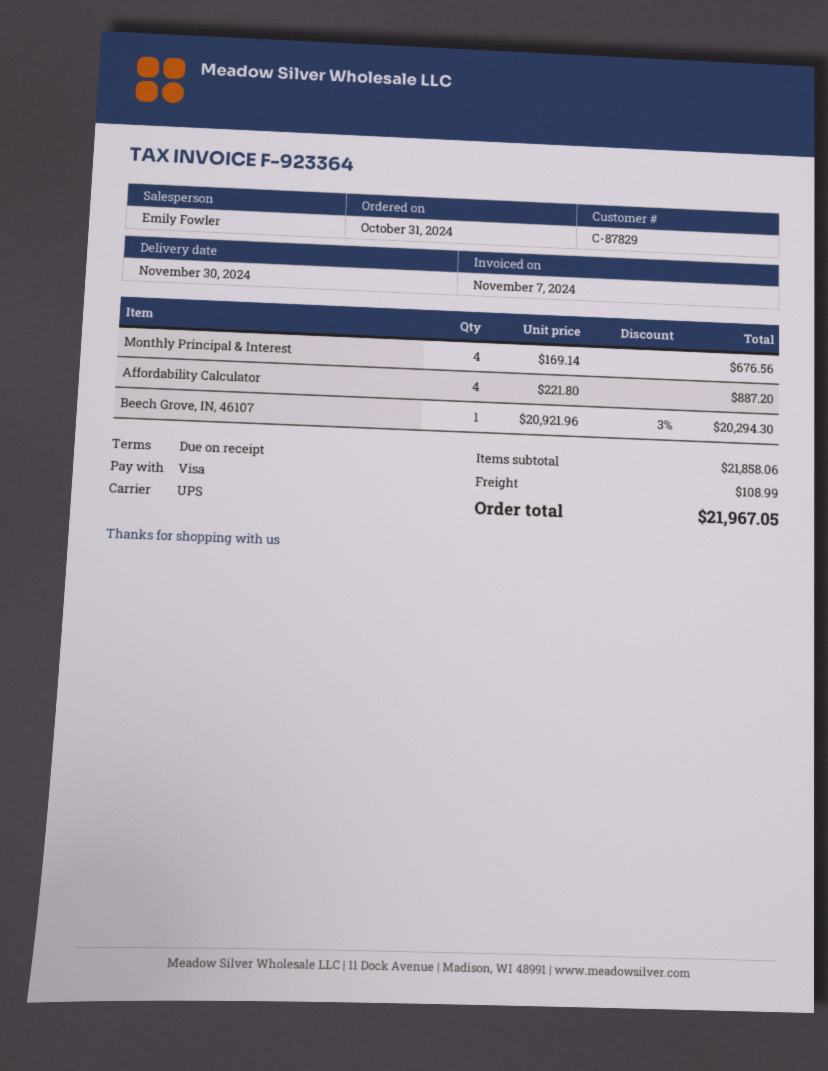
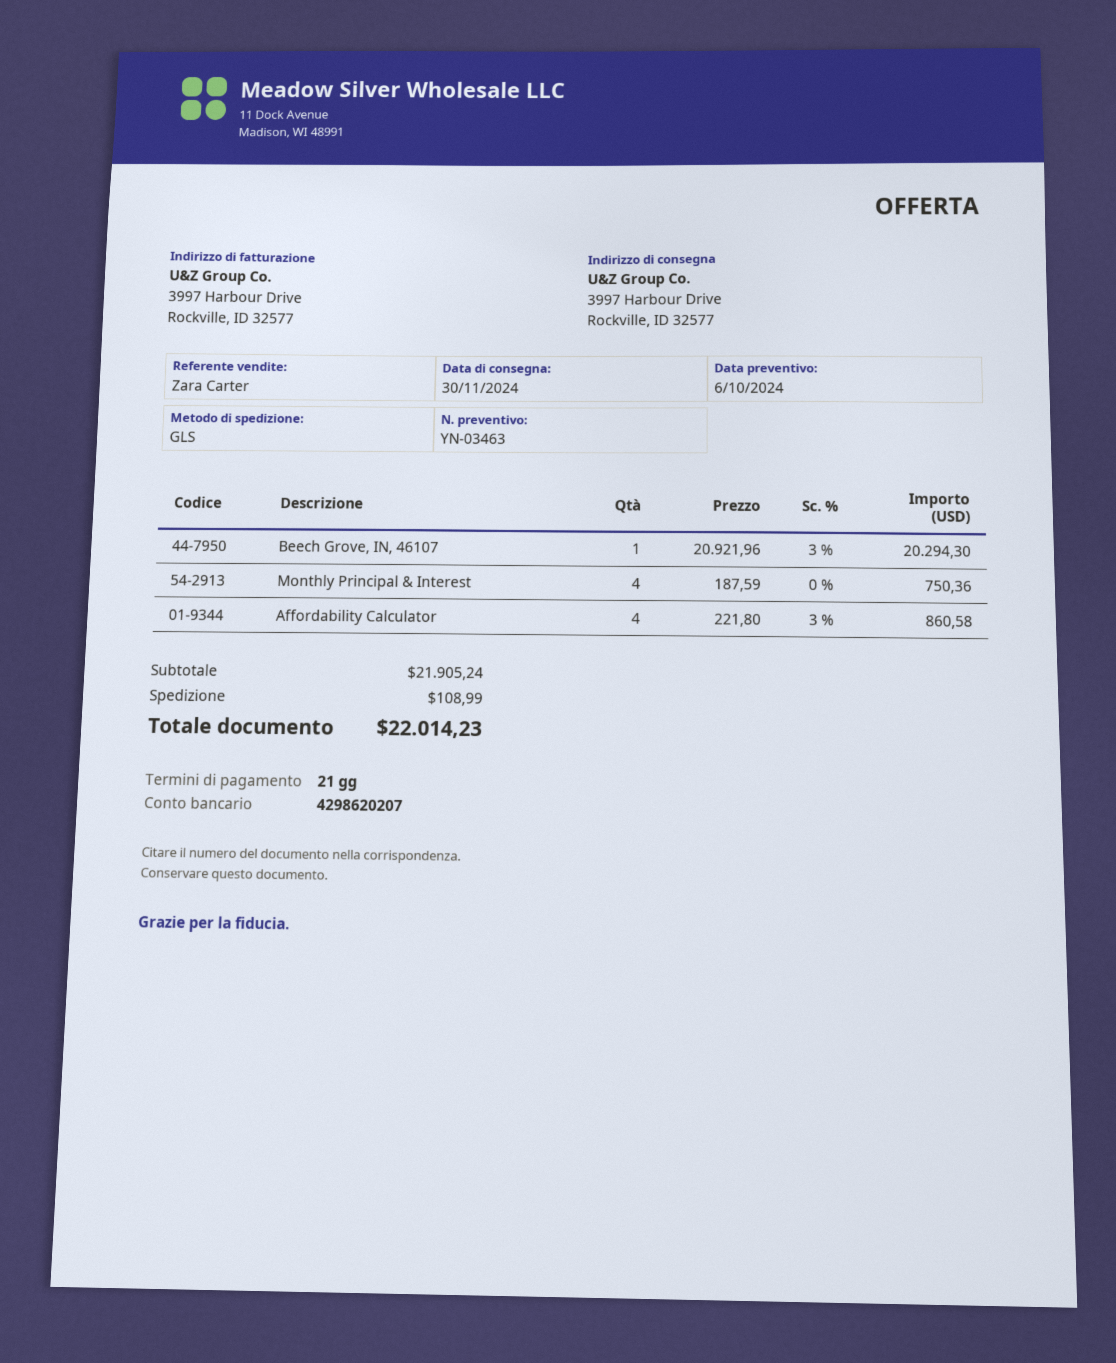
payment terms: on receipt -> 21 days
sales rep: Emily Fowler -> Zara Carter
shipping method: UPS -> GLS
Monthly Principal & Interest: 4 x 169.14 = 676.56 -> 4 x 187.59 = 750.36
Affordability Calculator: 4 x 221.80 = 887.20 -> 4 x 221.80 - 3% = 860.58
subtotal: 21858.06 -> 21905.24
total: 21967.05 -> 22014.23

